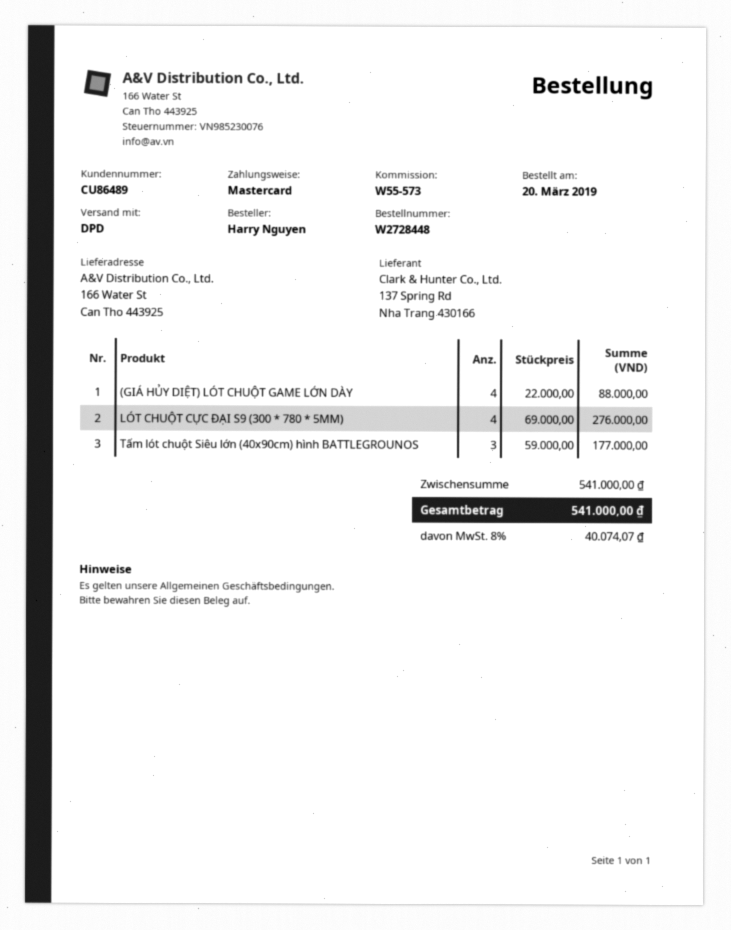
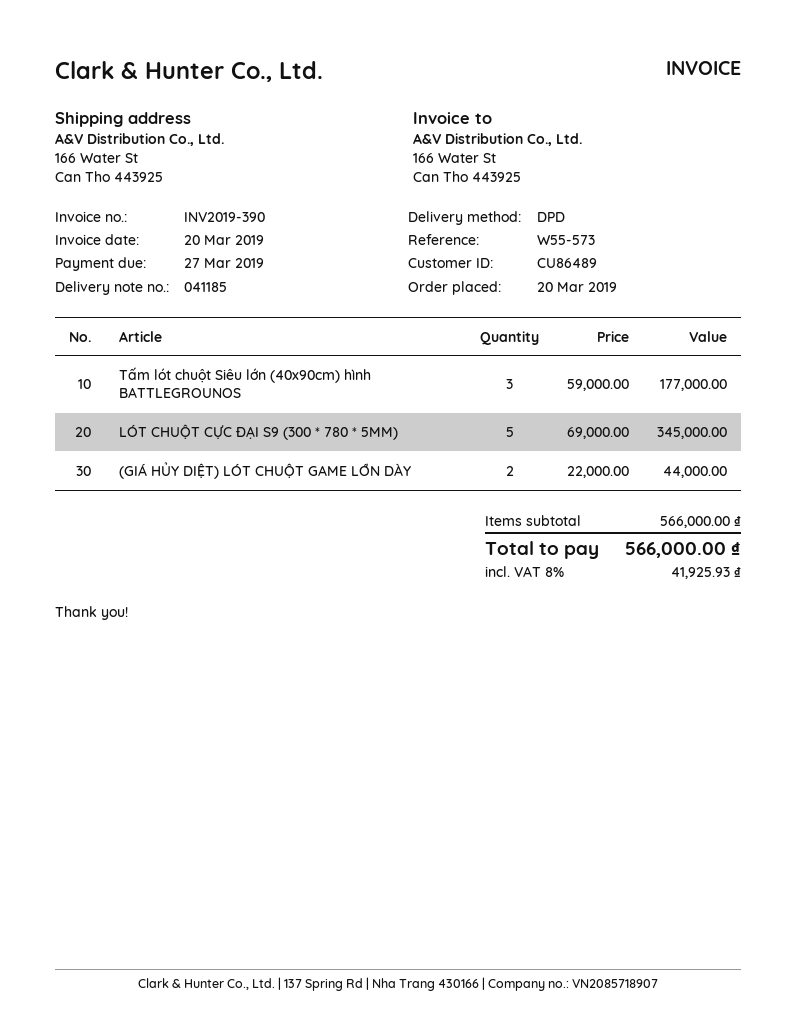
(GIÁ HỦY DIỆT) LÓT CHUỘT GAME LỚN DÀY: 4 x 22000.00 = 88000.00 -> 2 x 22000.00 = 44000.00
LÓT CHUỘT CỰC ĐẠI S9 (300 * 780 * 5MM): 4 x 69000.00 = 276000.00 -> 5 x 69000.00 = 345000.00
subtotal: 541000.00 -> 566000.00
tax: 8% = 40074.07 -> 8% = 41925.93
total: 541000.00 -> 566000.00

